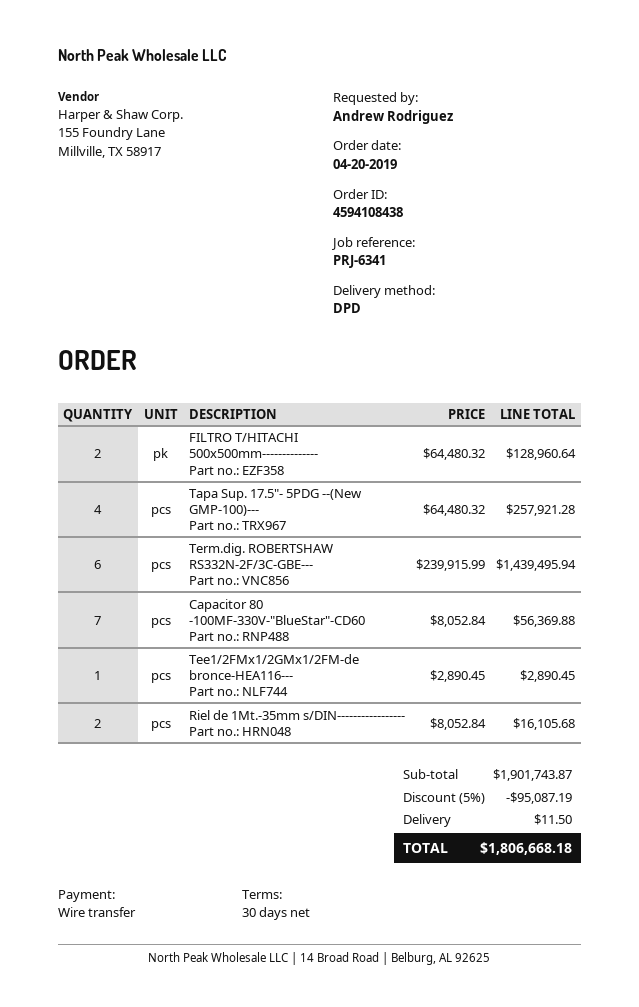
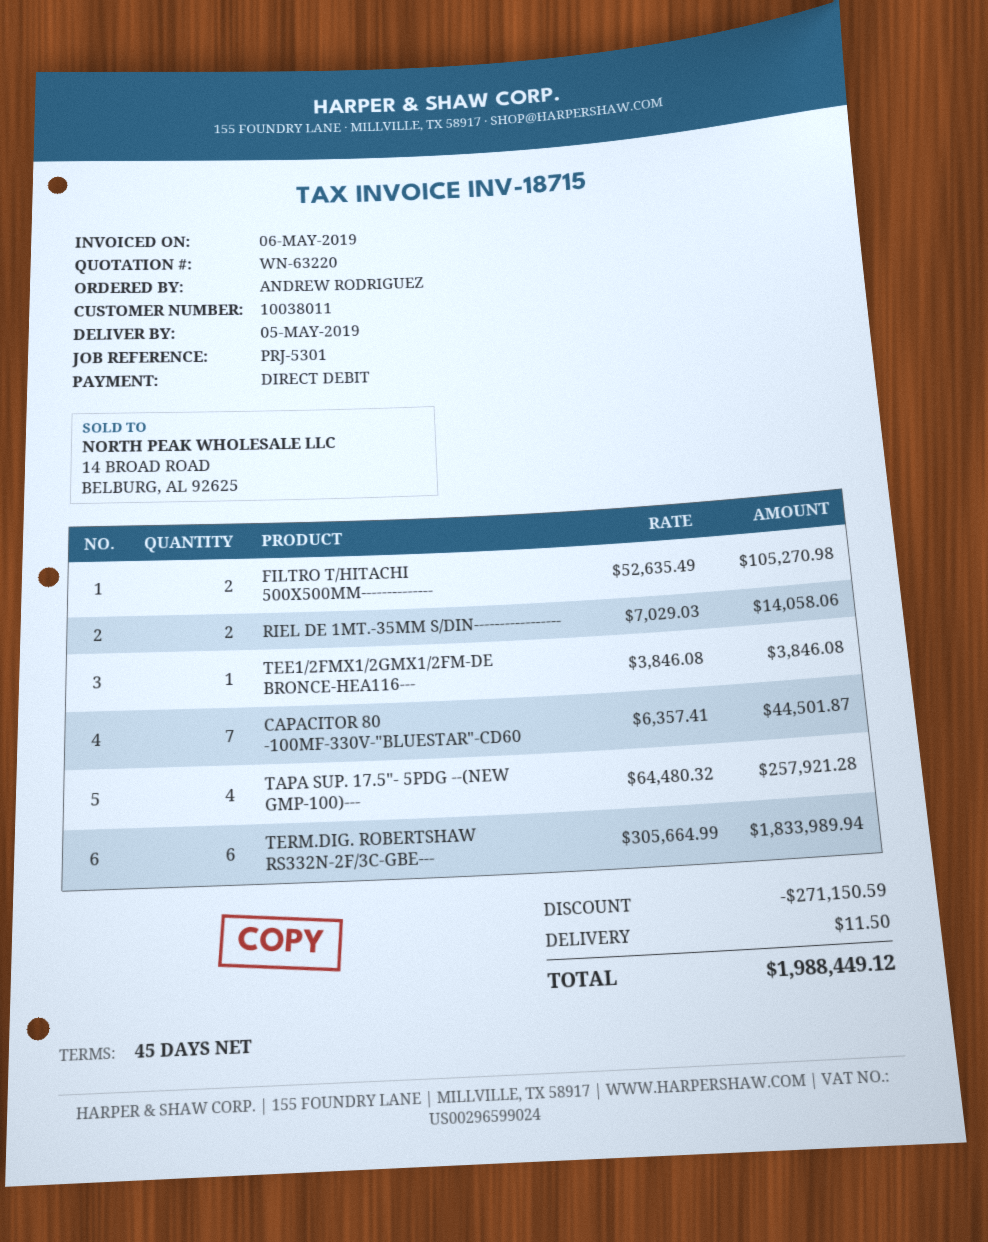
payment terms: 30 days -> 45 days
reference: PRJ-6341 -> PRJ-5301
payment method: bank transfer -> direct debit
FILTRO T/HITACHI 500x500mm--------------: 2 x 64480.32 = 128960.64 -> 2 x 52635.49 = 105270.98
Term.dig. ROBERTSHAW RS332N-2F/3C-GBE---: 6 x 239915.99 = 1439495.94 -> 6 x 305664.99 = 1833989.94
Capacitor 80 -100MF-330V-"BlueStar"-CD60: 7 x 8052.84 = 56369.88 -> 7 x 6357.41 = 44501.87
Tee1/2FMx1/2GMx1/2FM-de bronce-HEA116---: 1 x 2890.45 = 2890.45 -> 1 x 3846.08 = 3846.08
Riel de 1Mt.-35mm s/DIN-----------------: 2 x 8052.84 = 16105.68 -> 2 x 7029.03 = 14058.06
discount: 95087.19 -> 271150.59
total: 1806668.18 -> 1988449.12

